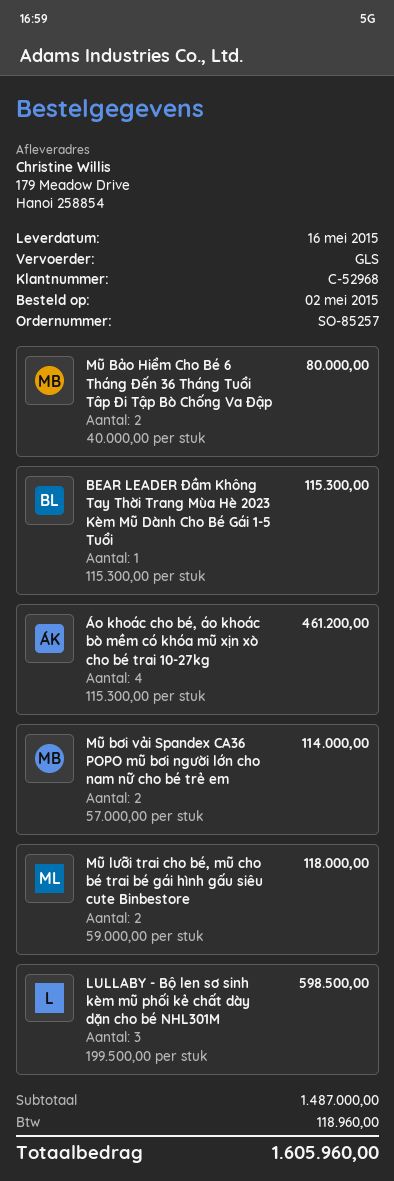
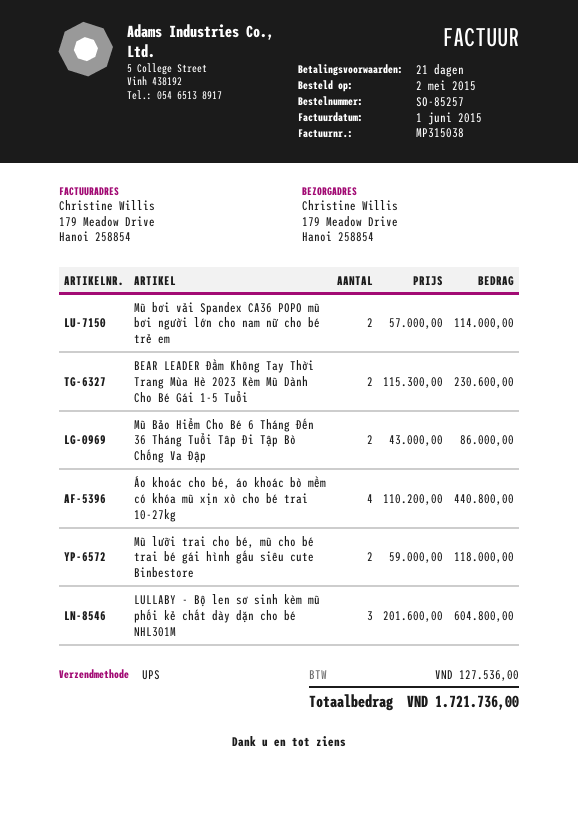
shipping method: GLS -> UPS
Mũ Bảo Hiểm Cho Bé 6 Tháng Đến 36 Tháng Tuổi Tâp Đi Tập Bò Chống Va Đập: 2 x 40000.00 = 80000.00 -> 2 x 43000.00 = 86000.00
BEAR LEADER Đầm Không Tay Thời Trang Mùa Hè 2023 Kèm Mũ Dành Cho Bé Gái 1-5 Tuổi: 1 x 115300.00 = 115300.00 -> 2 x 115300.00 = 230600.00
Áo khoác cho bé, áo khoác bò mềm có khóa mũ xịn xò cho bé trai 10-27kg: 4 x 115300.00 = 461200.00 -> 4 x 110200.00 = 440800.00
LULLABY - Bộ len sơ sinh kèm mũ phối kẻ chất dày dặn cho bé NHL301M: 3 x 199500.00 = 598500.00 -> 3 x 201600.00 = 604800.00
tax: 118960.00 -> 127536.00
total: 1605960.00 -> 1721736.00

